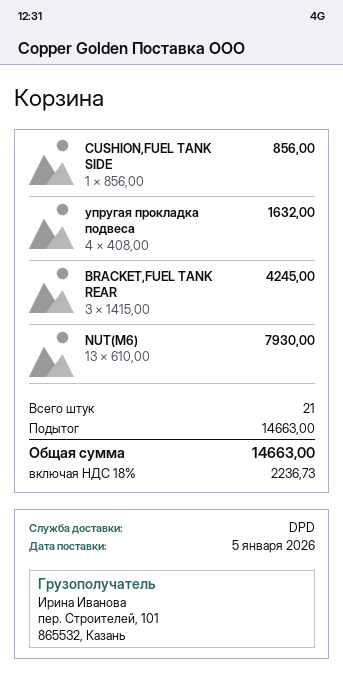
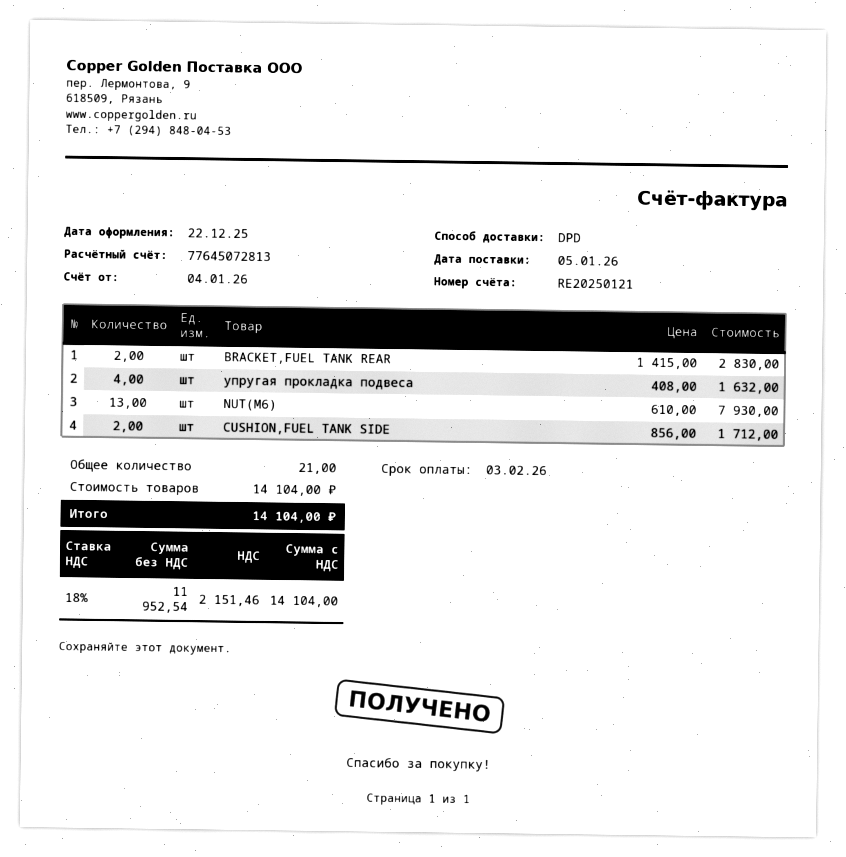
CUSHION,FUEL TANK SIDE: 1 x 856.00 = 856.00 -> 2 x 856.00 = 1712.00
BRACKET,FUEL TANK REAR: 3 x 1415.00 = 4245.00 -> 2 x 1415.00 = 2830.00
subtotal: 14663.00 -> 14104.00
tax: 18% = 2236.73 -> 18% = 2151.46
total: 14663.00 -> 14104.00

